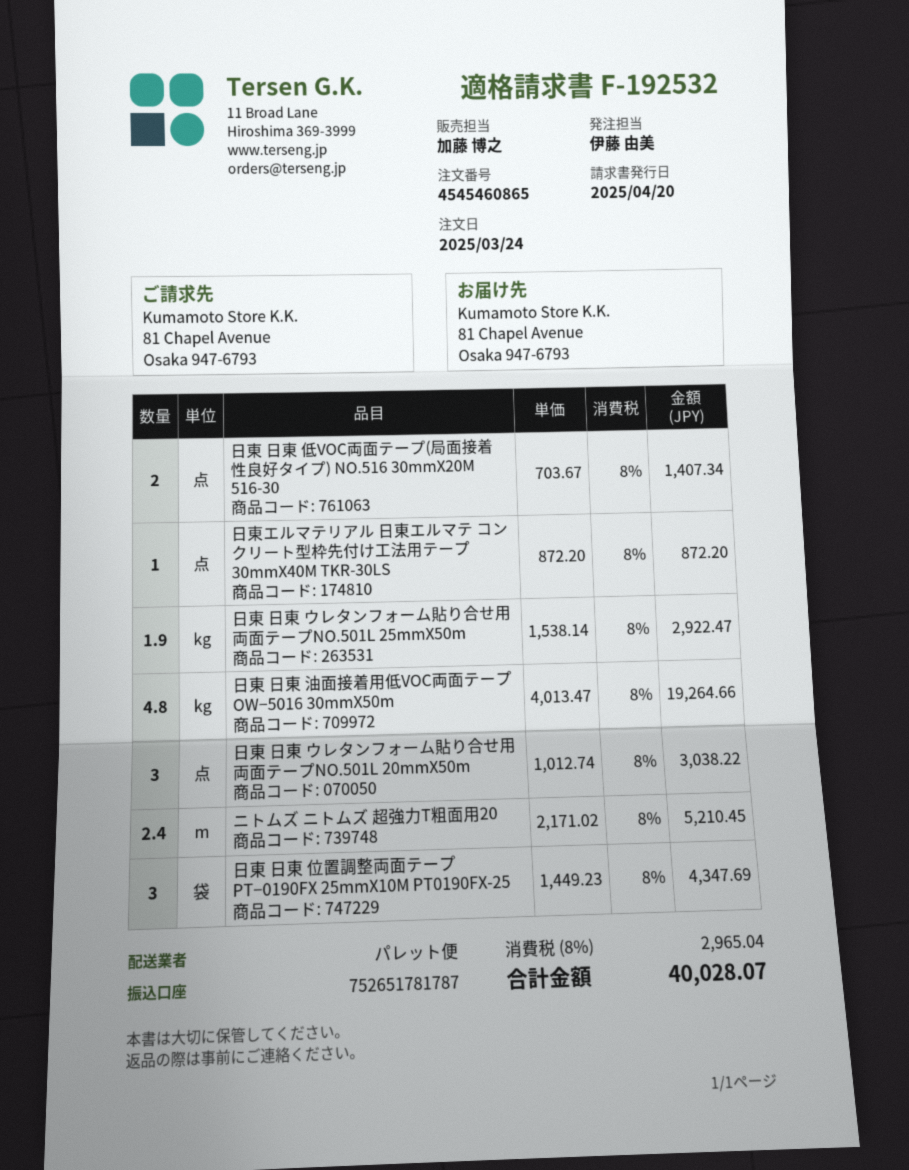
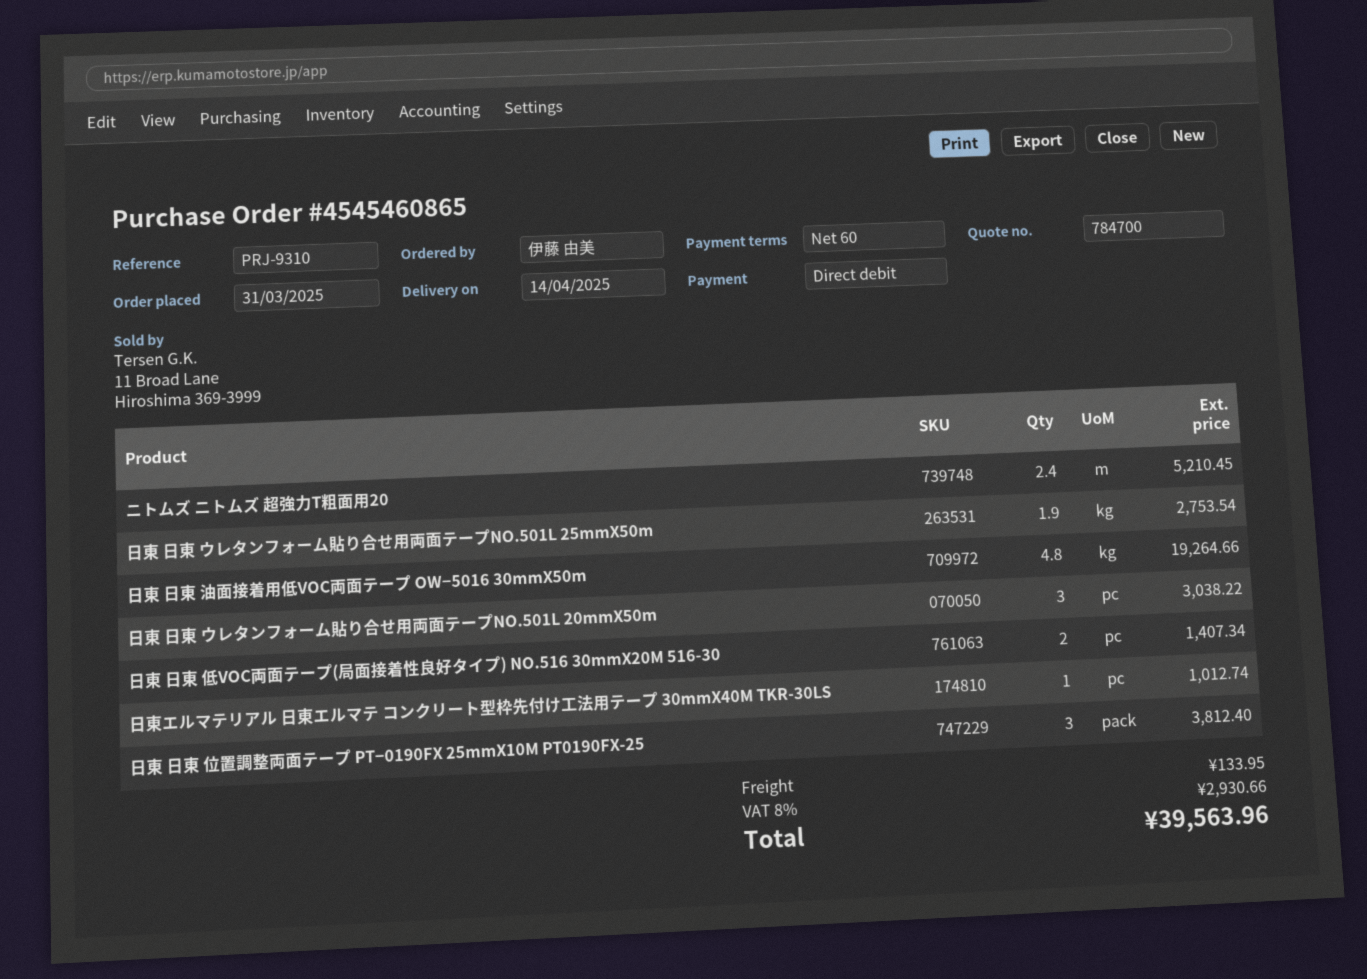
order date: 2025-03-24 -> 2025-03-31
日東エルマテリアル 日東エルマテ コンクリート型枠先付け工法用テープ 30mmX40M TKR-30LS: 1 for 872.20 -> 1 for 1012.74
日東 日東 ウレタンフォーム貼り合せ用両面テープNO.501L 25mmX50m: 1.9 for 2922.47 -> 1.9 for 2753.54
日東 日東 位置調整両面テープ PT−0190FX 25mmX10M PT0190FX-25: 3 for 4347.69 -> 3 for 3812.40
shipping: none -> 133.95
tax: 8% = 2965.04 -> 8% = 2930.66
total: 40028.07 -> 39563.96

